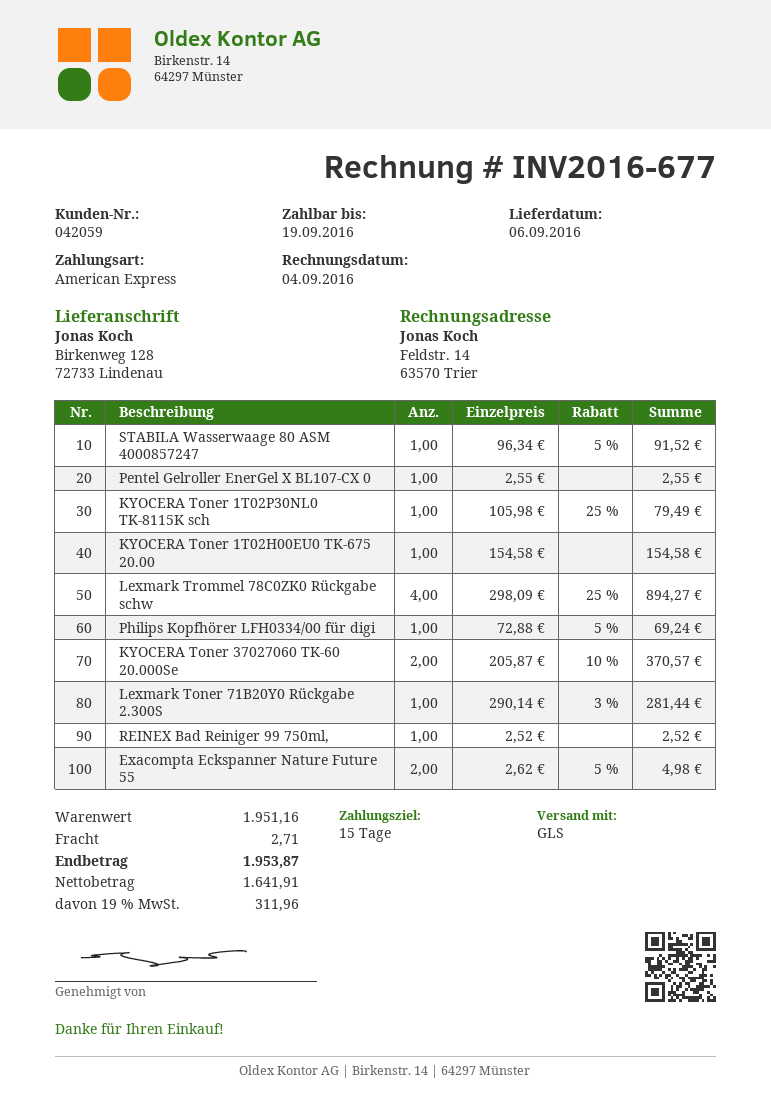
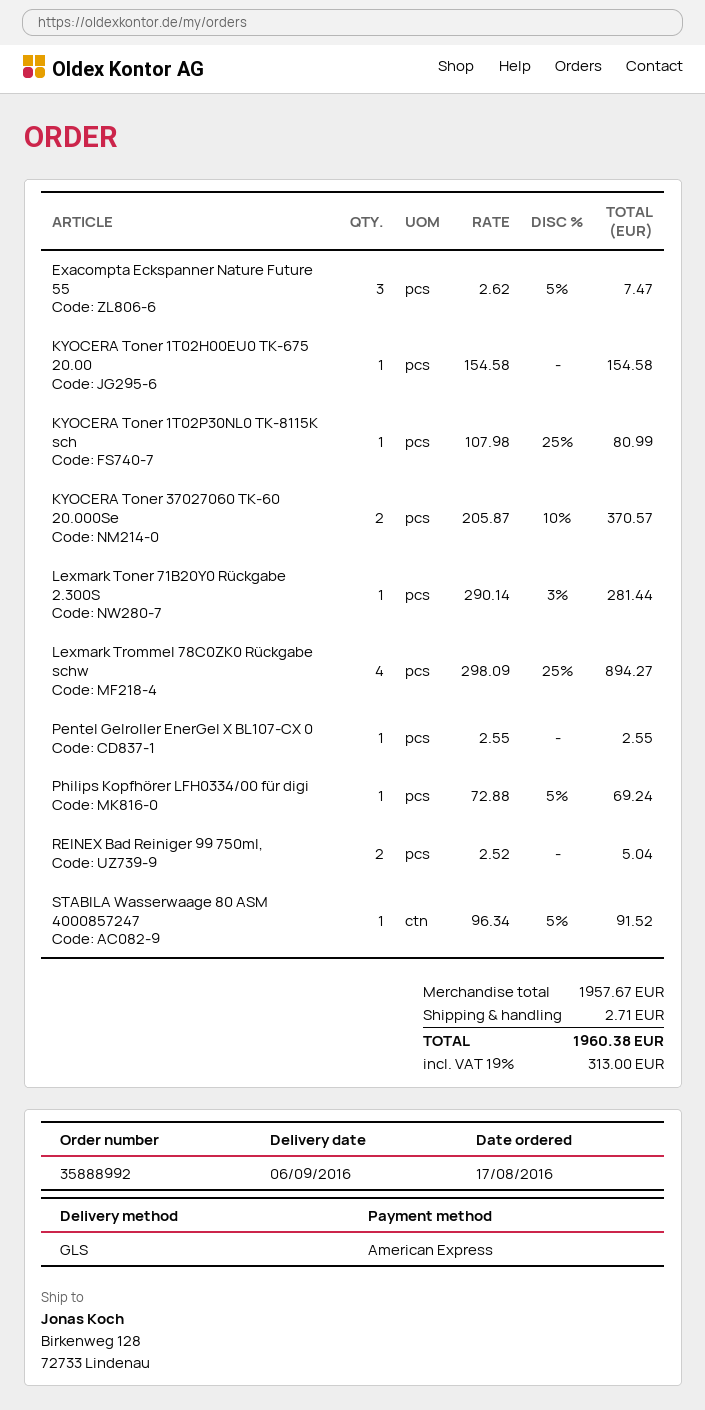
KYOCERA Toner 1T02P30NL0 TK-8115K sch: 1 x 105.98 - 25% = 79.49 -> 1 x 107.98 - 25% = 80.99
REINEX Bad Reiniger 99 750ml,: 1 x 2.52 = 2.52 -> 2 x 2.52 = 5.04
Exacompta Eckspanner Nature Future 55: 2 x 2.62 - 5% = 4.98 -> 3 x 2.62 - 5% = 7.47
subtotal: 1951.16 -> 1957.67
tax: 19% = 311.96 -> 19% = 313.00
total: 1953.87 -> 1960.38

